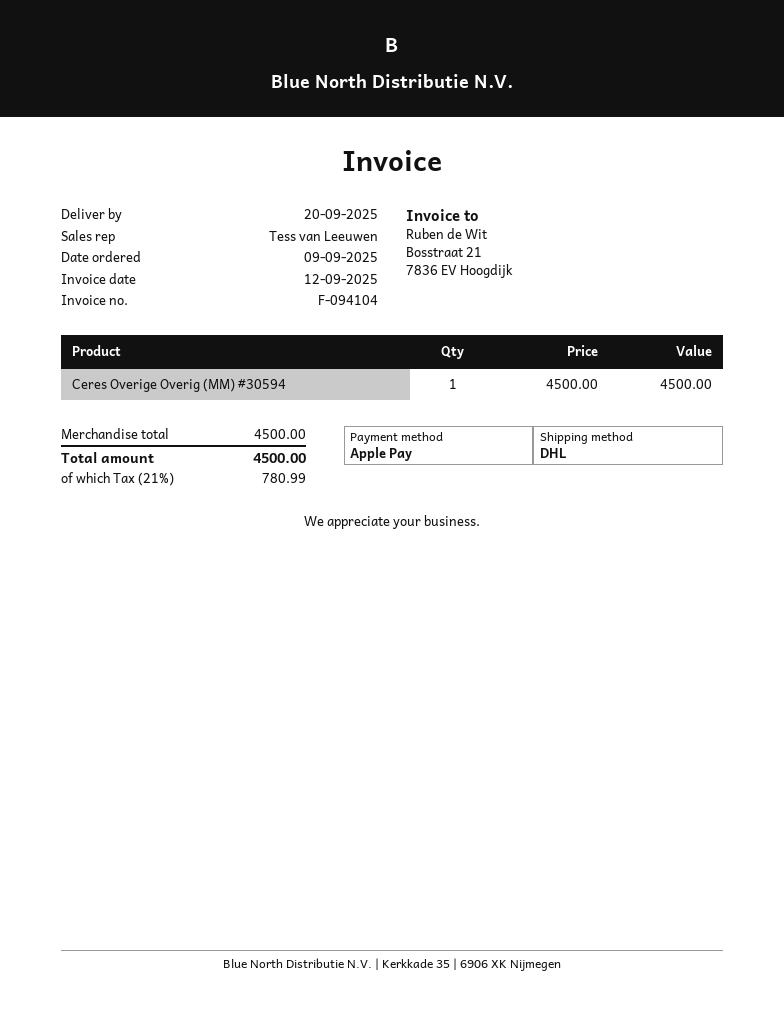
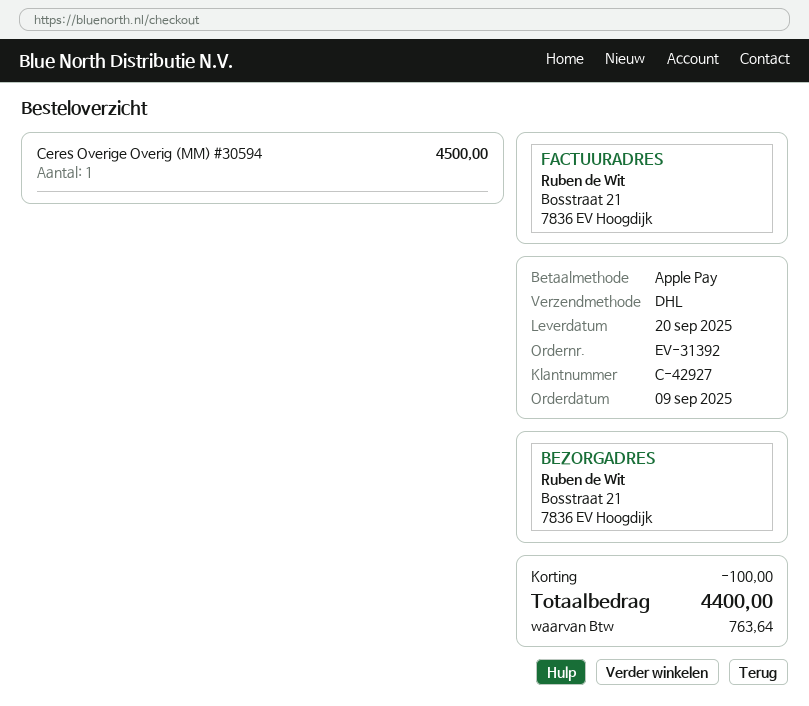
discount: none -> 100.00
tax: 780.99 -> 763.64
total: 4500.00 -> 4400.00

